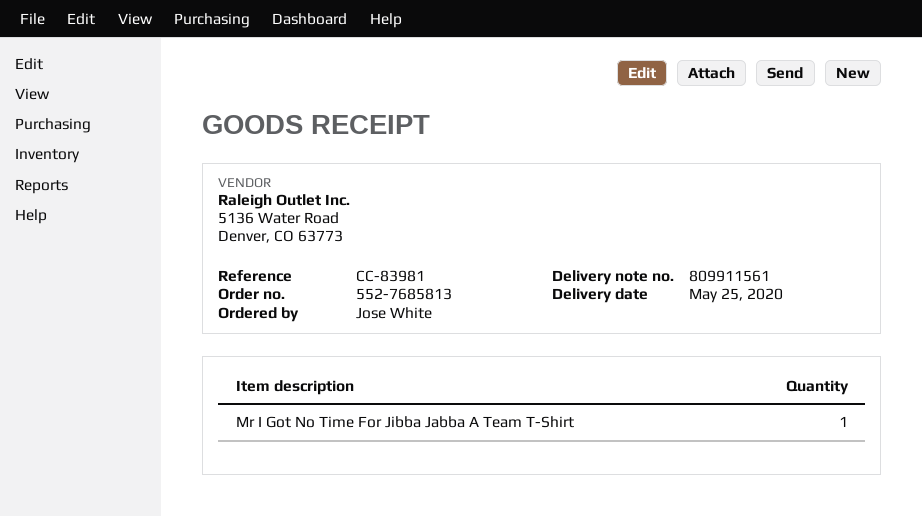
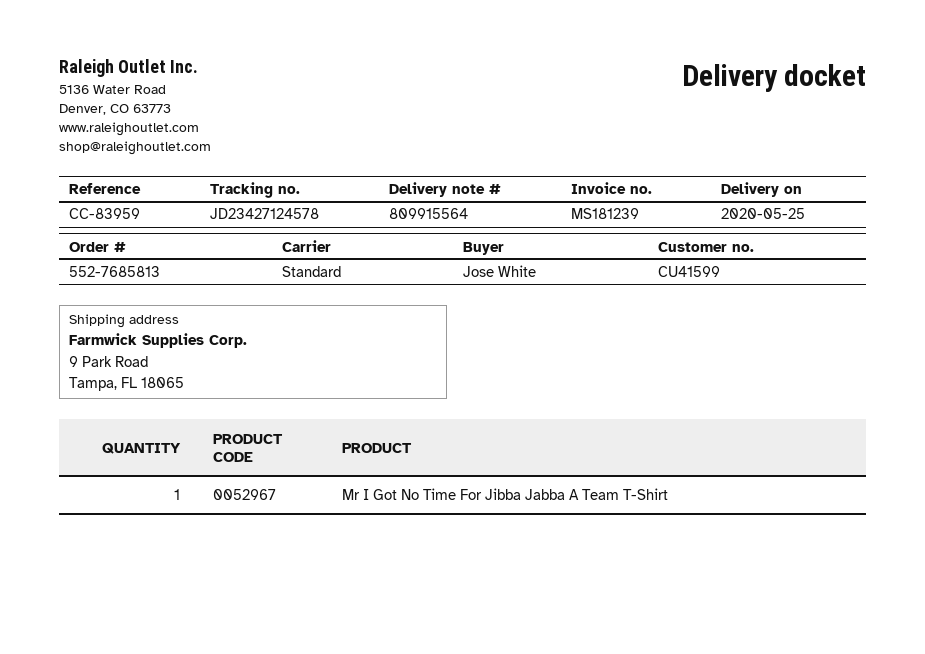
delivery note number: 809911561 -> 809915564
reference: CC-83981 -> CC-83959

